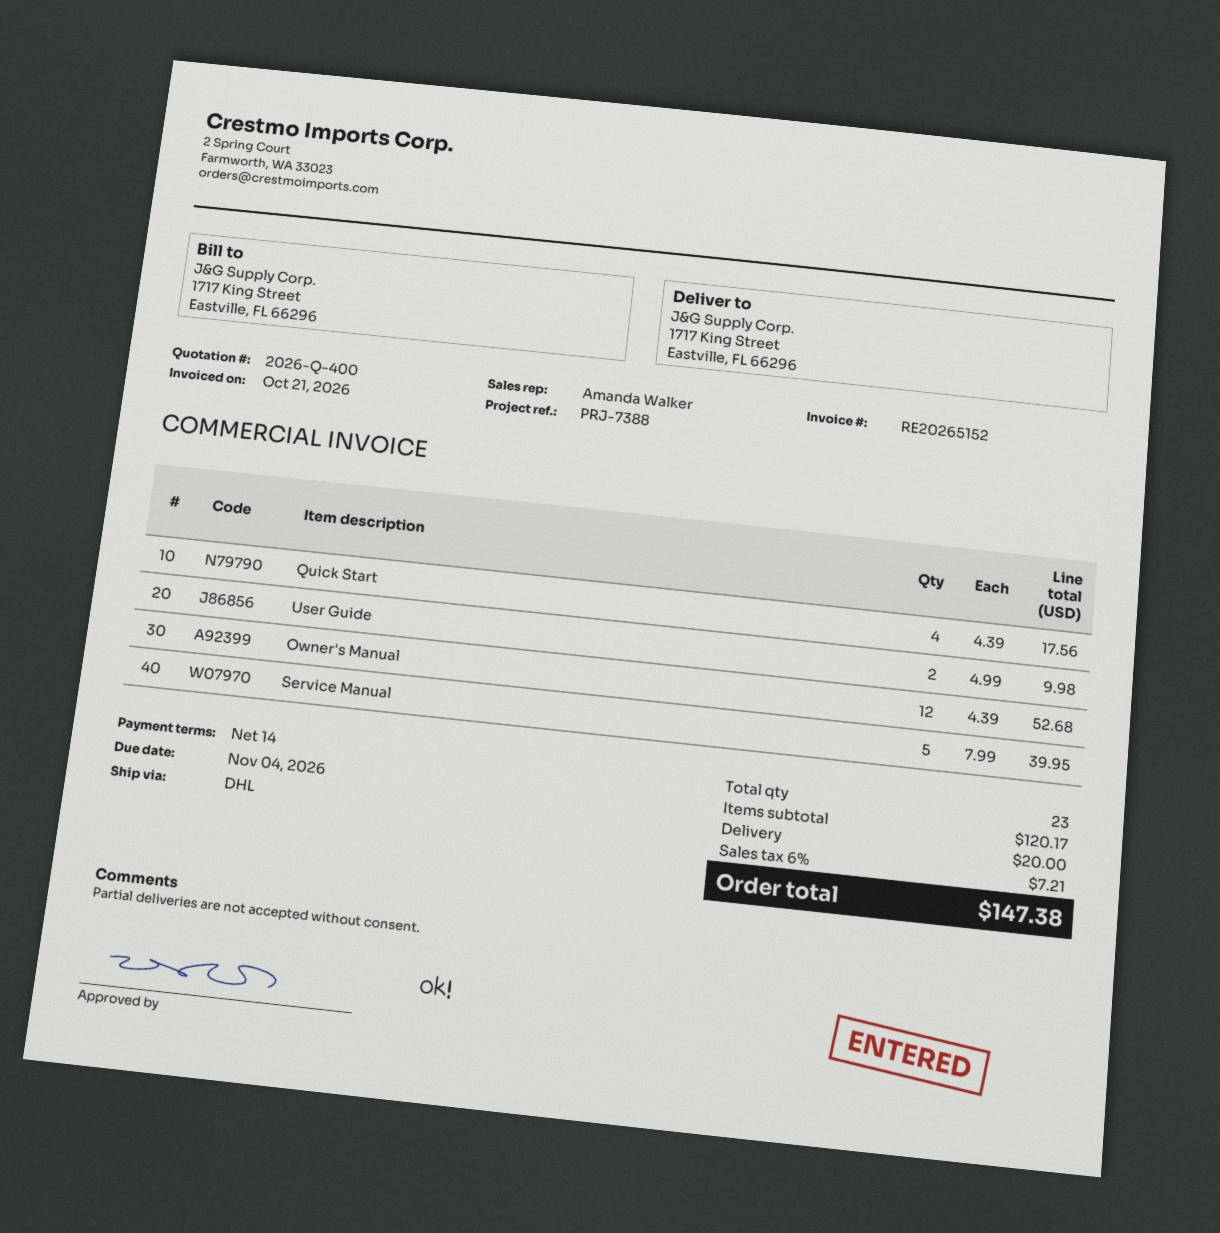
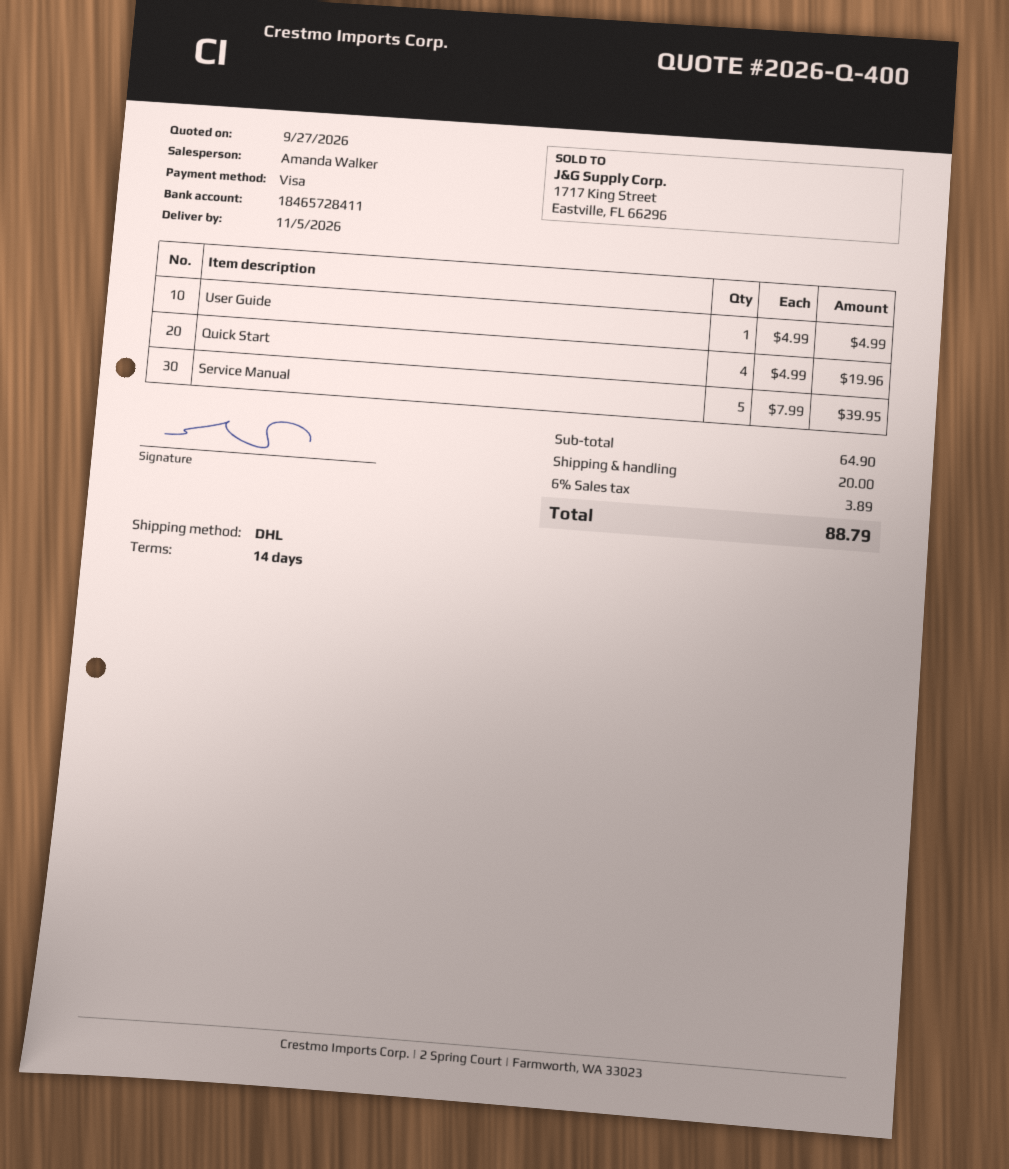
Quick Start: 4 x 4.39 = 17.56 -> 4 x 4.99 = 19.96
User Guide: 2 x 4.99 = 9.98 -> 1 x 4.99 = 4.99
Owner's Manual: 12 x 4.39 = 52.68 -> none
subtotal: 120.17 -> 64.90
tax: 6% = 7.21 -> 6% = 3.89
total: 147.38 -> 88.79

